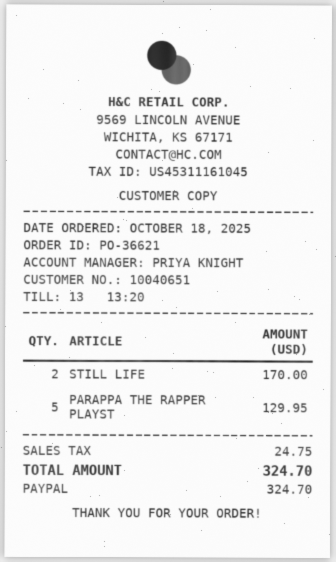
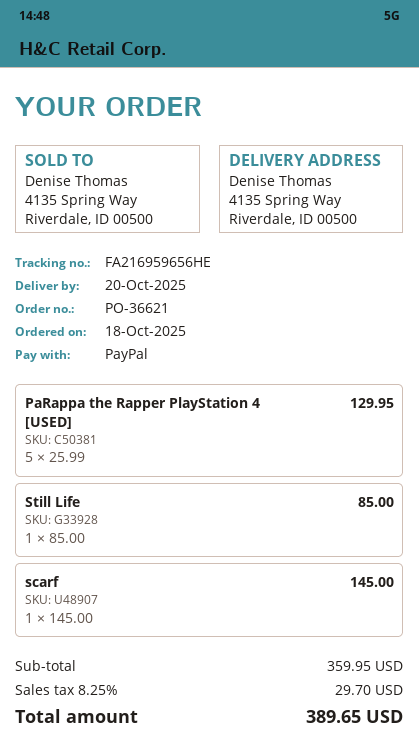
STILL LIFE: 2 for 170.00 -> 1 for 85.00
scarf: none -> 1 for 145.00
tax: 24.75 -> 29.70
total: 324.70 -> 389.65

